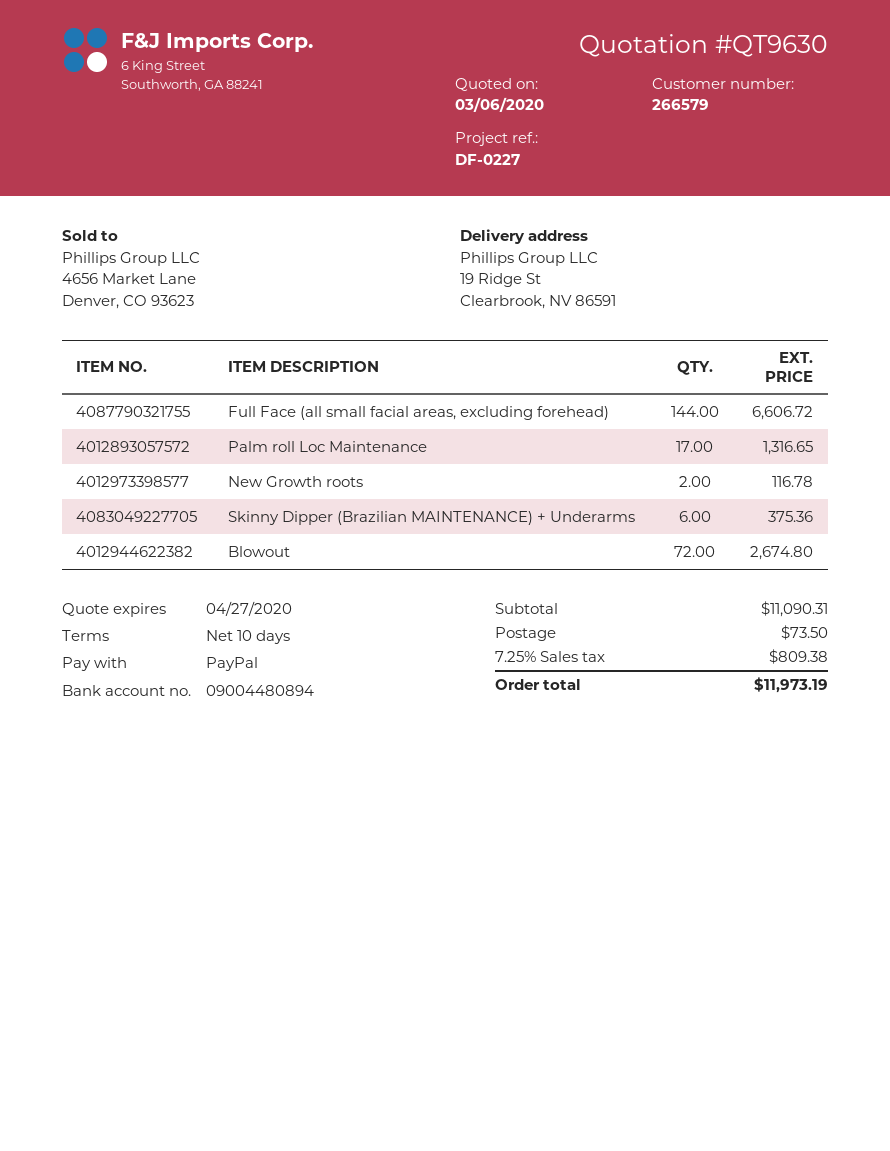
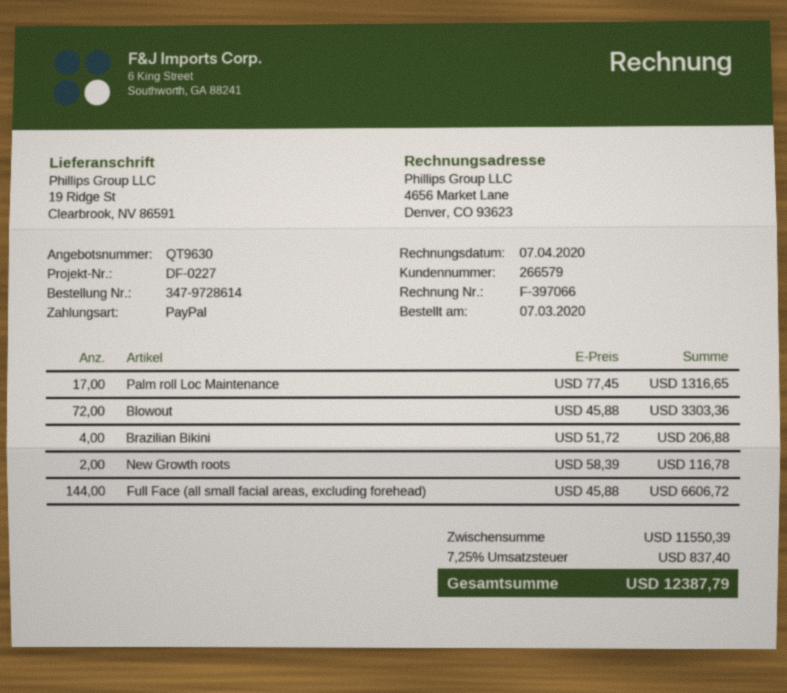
Skinny Dipper (Brazilian MAINTENANCE) + Underarms: 6 for 375.36 -> none
Blowout: 72 for 2674.80 -> 72 for 3303.36
Brazilian Bikini: none -> 4 for 206.88
subtotal: 11090.31 -> 11550.39
shipping: 73.50 -> none
tax: 7.25% = 809.38 -> 7.25% = 837.40
total: 11973.19 -> 12387.79

